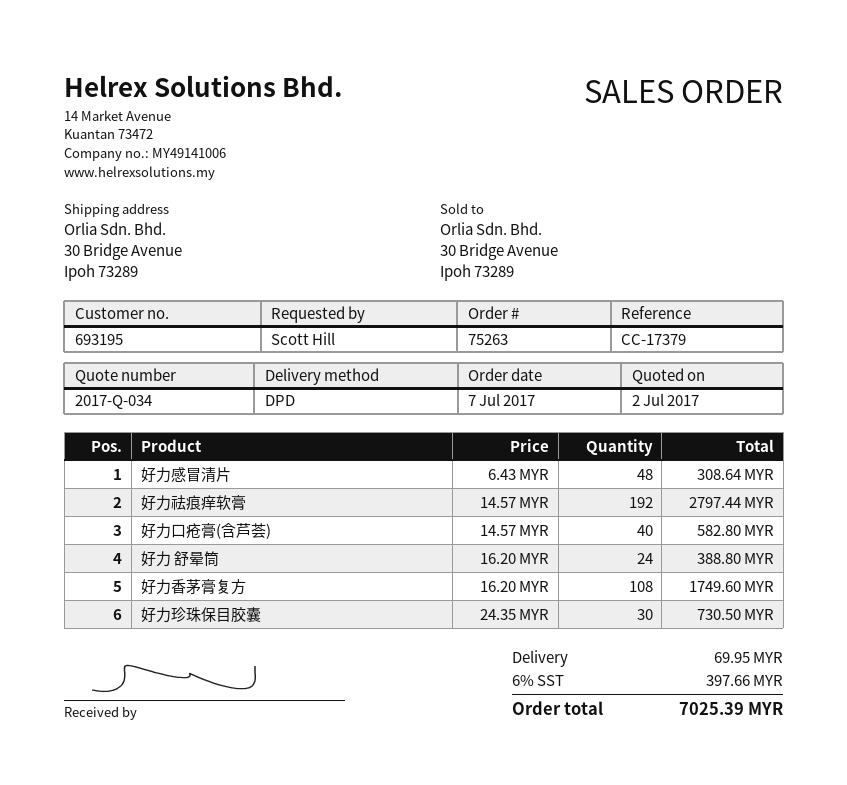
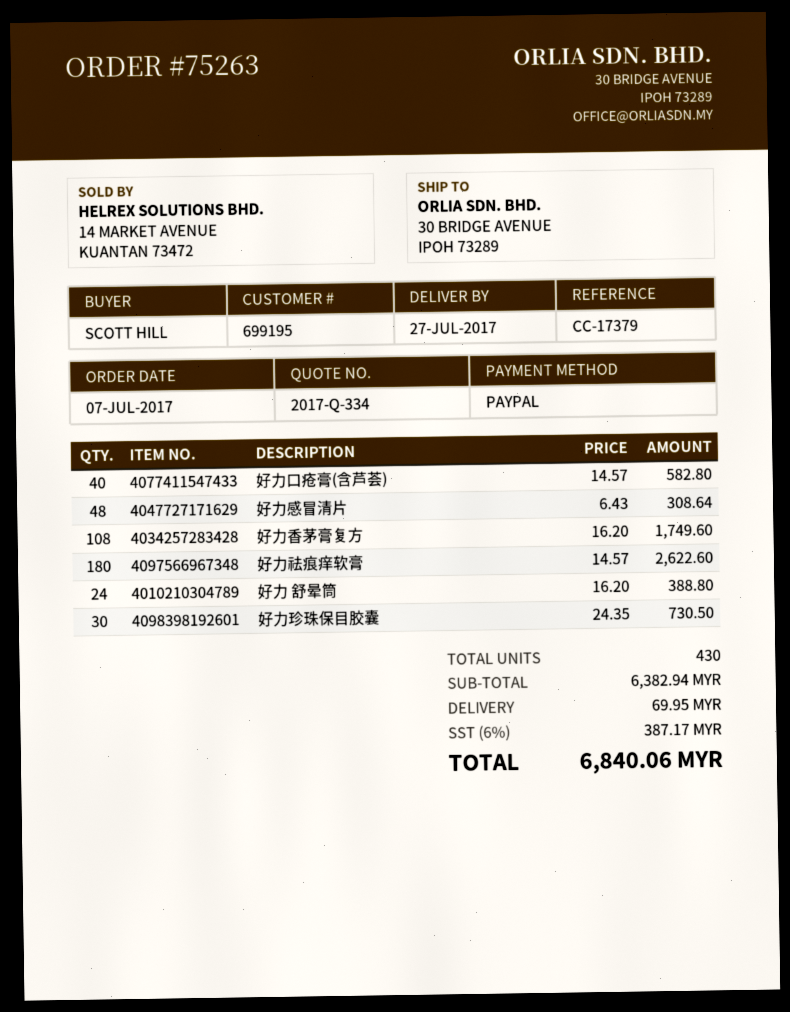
quote number: 2017-Q-034 -> 2017-Q-334
customer number: 693195 -> 699195
好力祛痕痒软膏: 192 x 14.57 = 2797.44 -> 180 x 14.57 = 2622.60
tax: 6% = 397.66 -> 6% = 387.17
total: 7025.39 -> 6840.06

